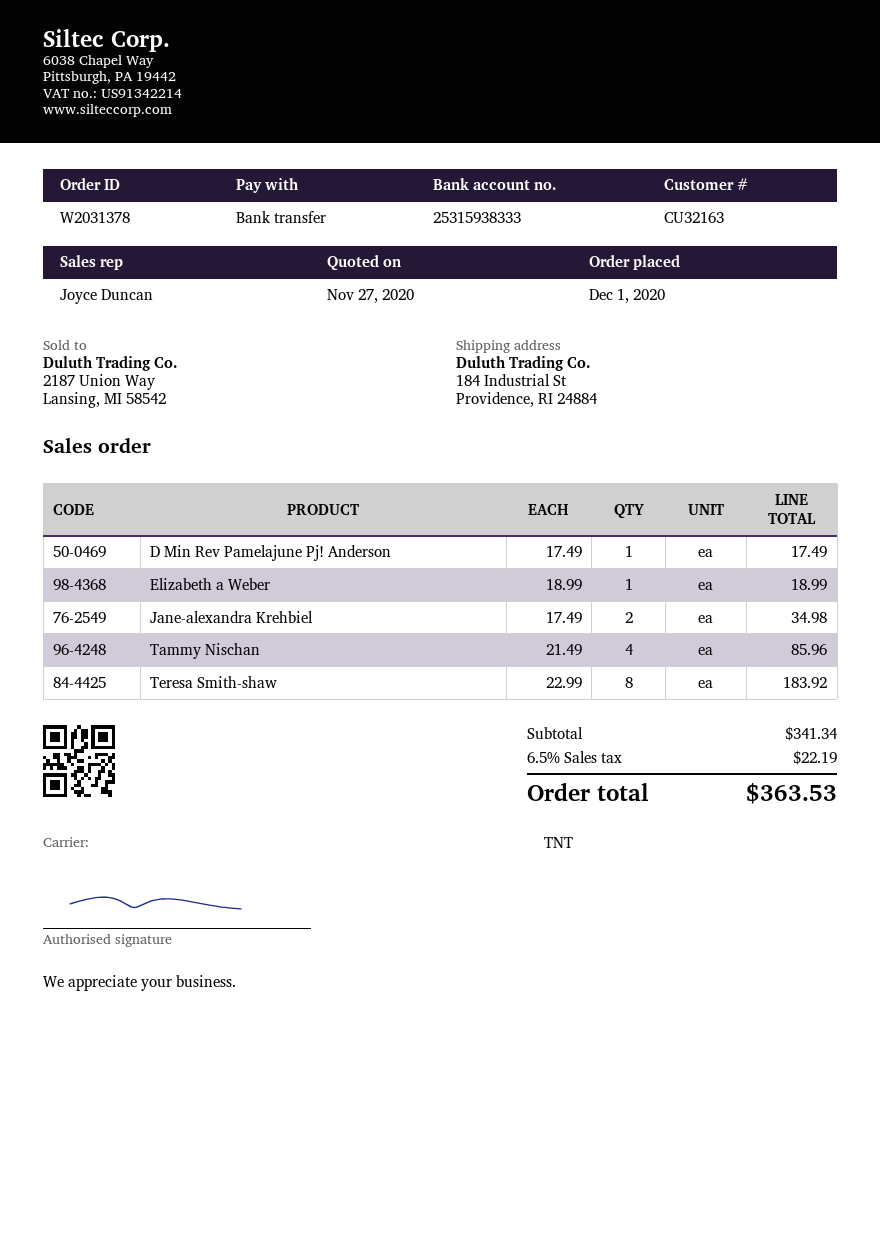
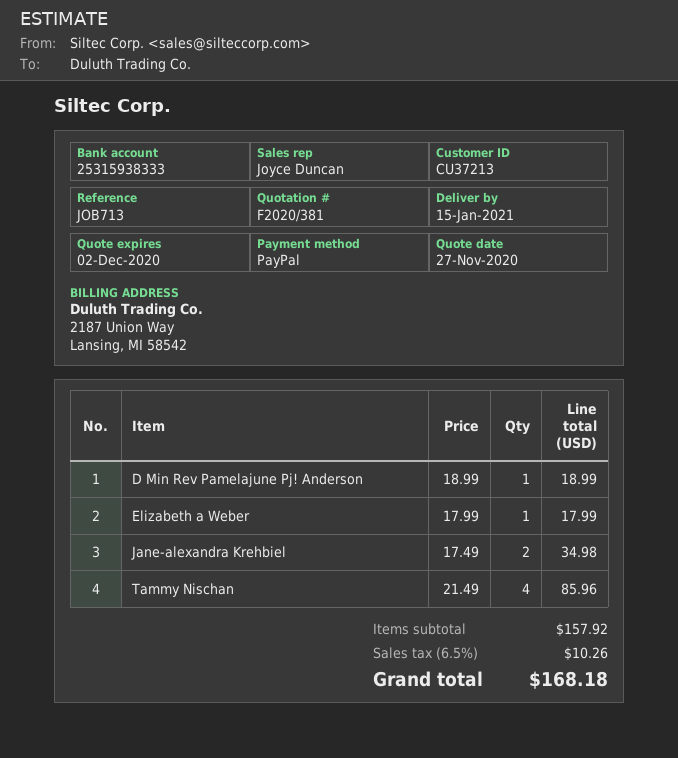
customer number: CU32163 -> CU37213
payment method: bank transfer -> PayPal
D Min Rev Pamelajune Pj! Anderson: 1 x 17.49 = 17.49 -> 1 x 18.99 = 18.99
Elizabeth a Weber: 1 x 18.99 = 18.99 -> 1 x 17.99 = 17.99
Teresa Smith-shaw: 8 x 22.99 = 183.92 -> none
subtotal: 341.34 -> 157.92
tax: 6.5% = 22.19 -> 6.5% = 10.26
total: 363.53 -> 168.18

